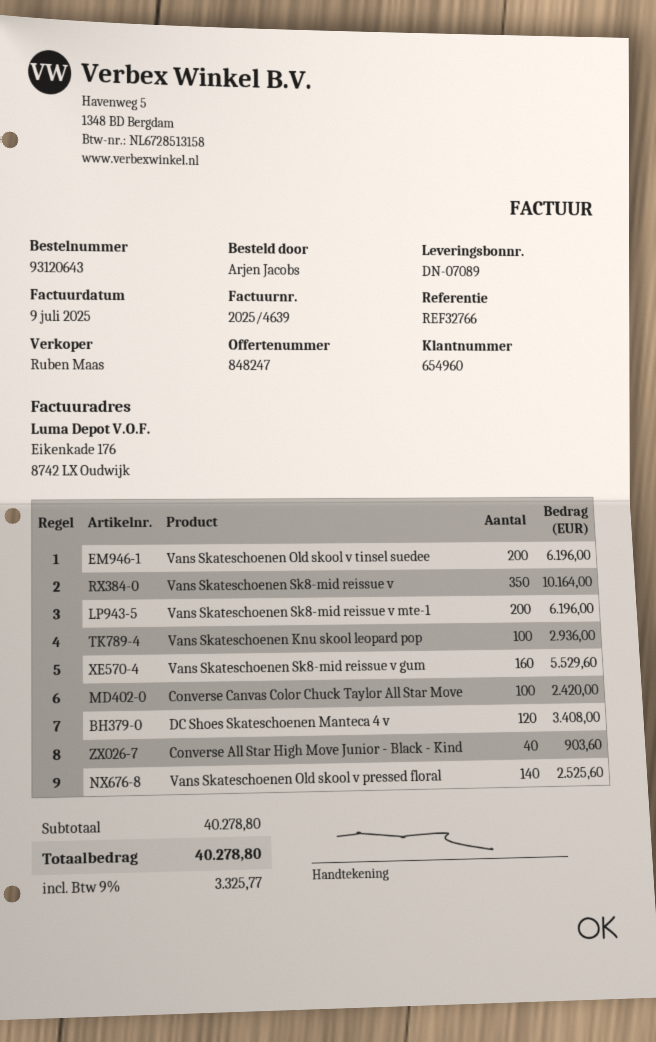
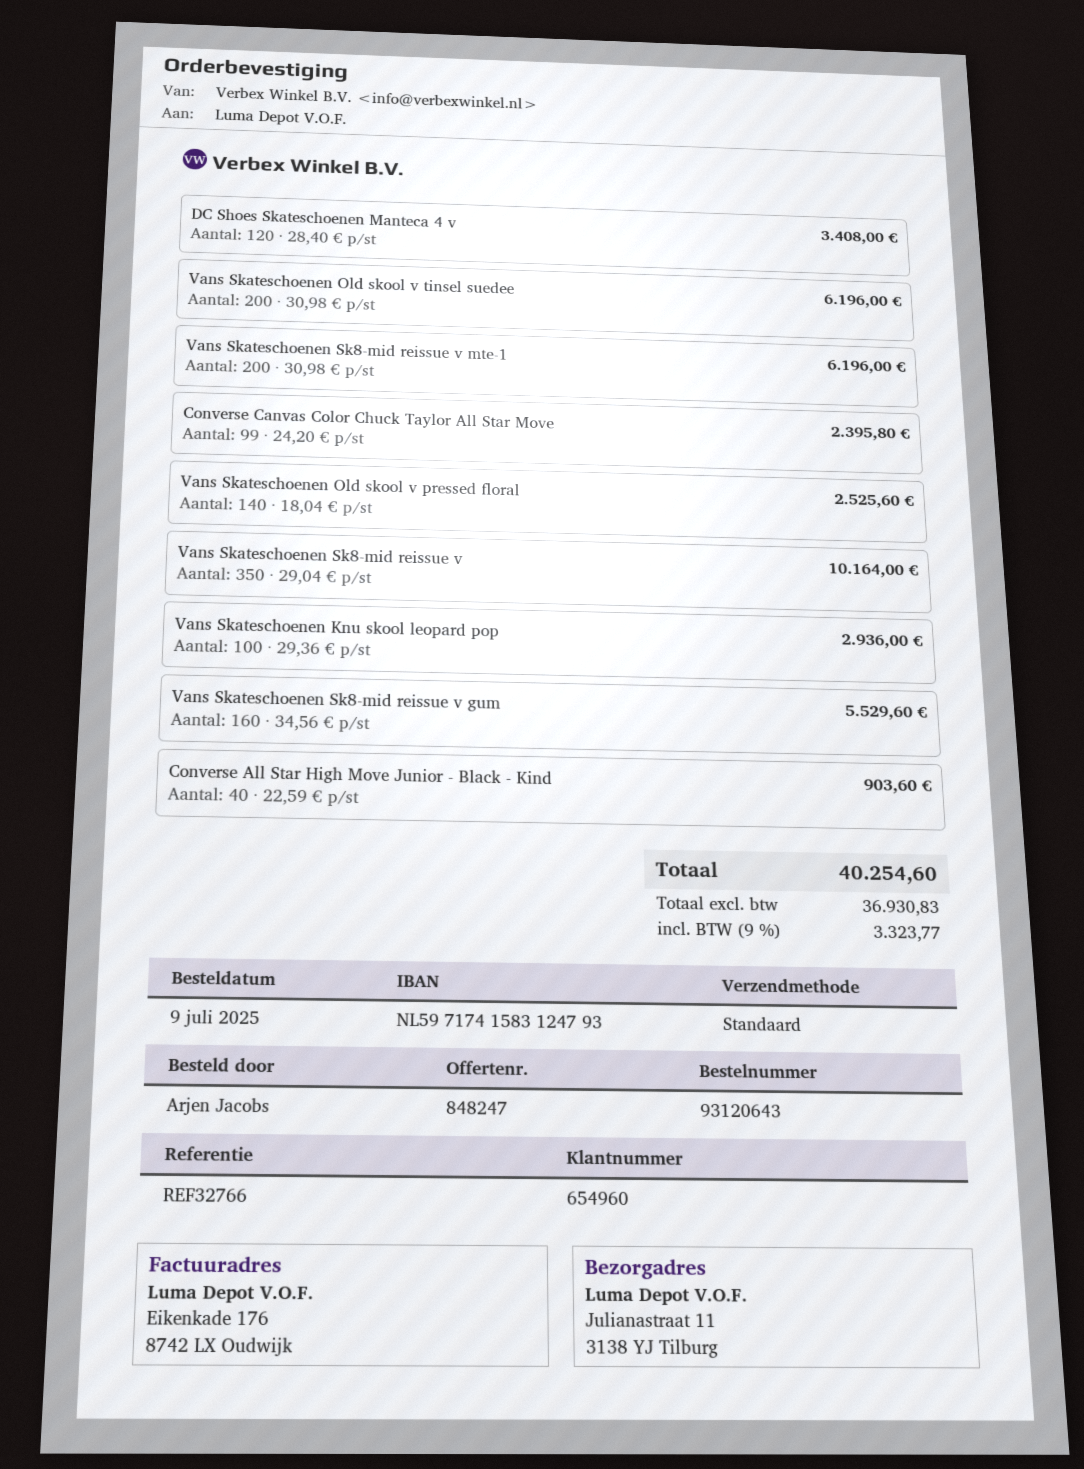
Converse Canvas Color Chuck Taylor All Star Move: 100 for 2420.00 -> 99 for 2395.80
tax: 9% = 3325.77 -> 9% = 3323.77
total: 40278.80 -> 40254.60

